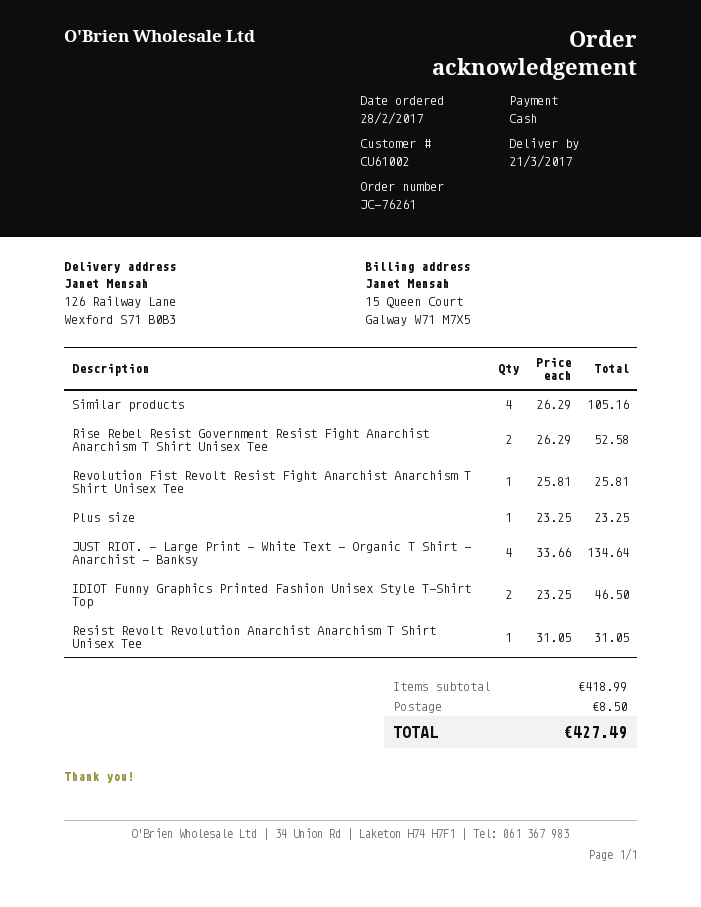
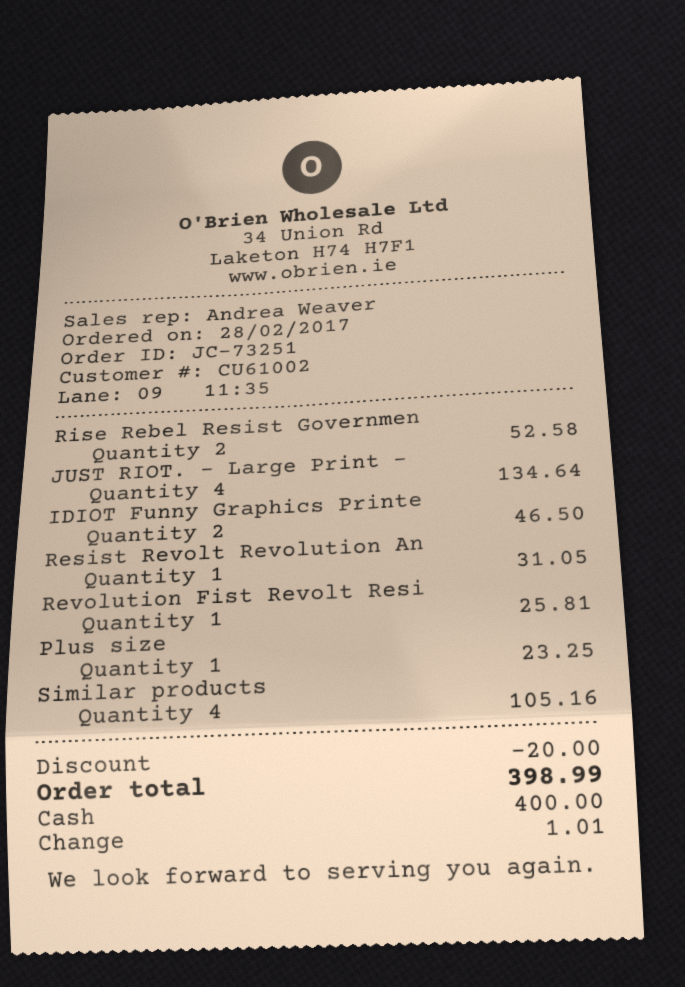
order number: JC-76261 -> JC-73251
discount: none -> 20.00
shipping: 8.50 -> none
total: 427.49 -> 398.99

